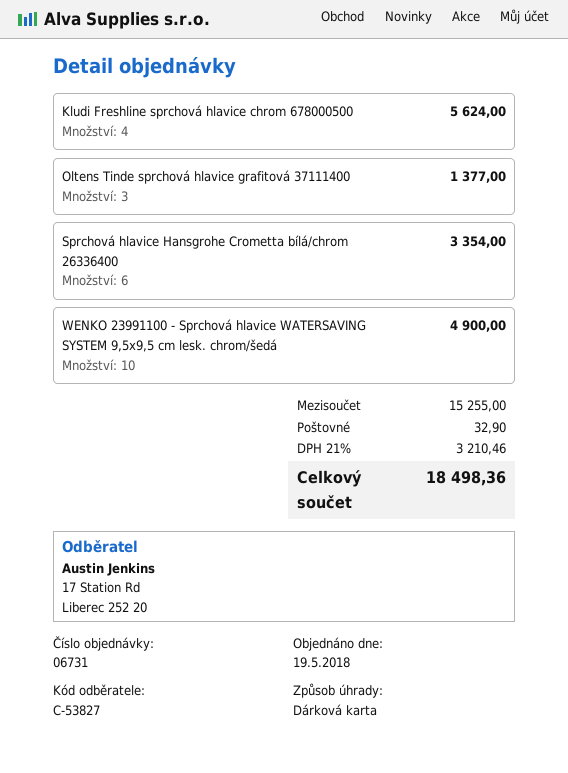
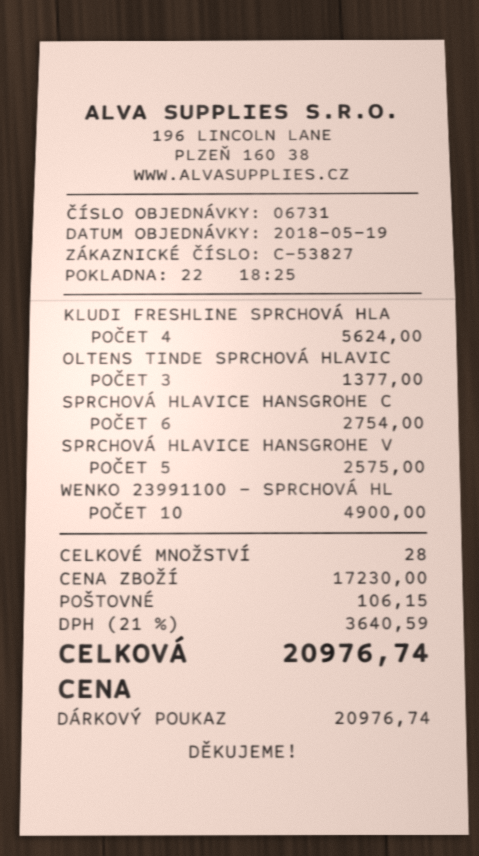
Sprchová hlavice Hansgrohe Crometta bílá/chrom 26336400: 6 for 3354.00 -> 6 for 2754.00
SPRCHOVÁ HLAVICE HANSGROHE V: none -> 5 for 2575.00
subtotal: 15255.00 -> 17230.00
shipping: 32.90 -> 106.15
tax: 21% = 3210.46 -> 21% = 3640.59
total: 18498.36 -> 20976.74

